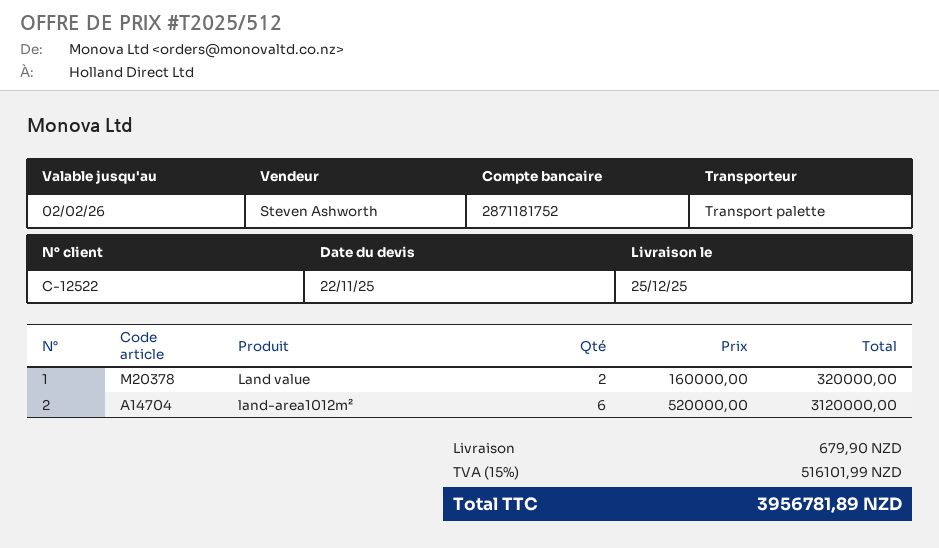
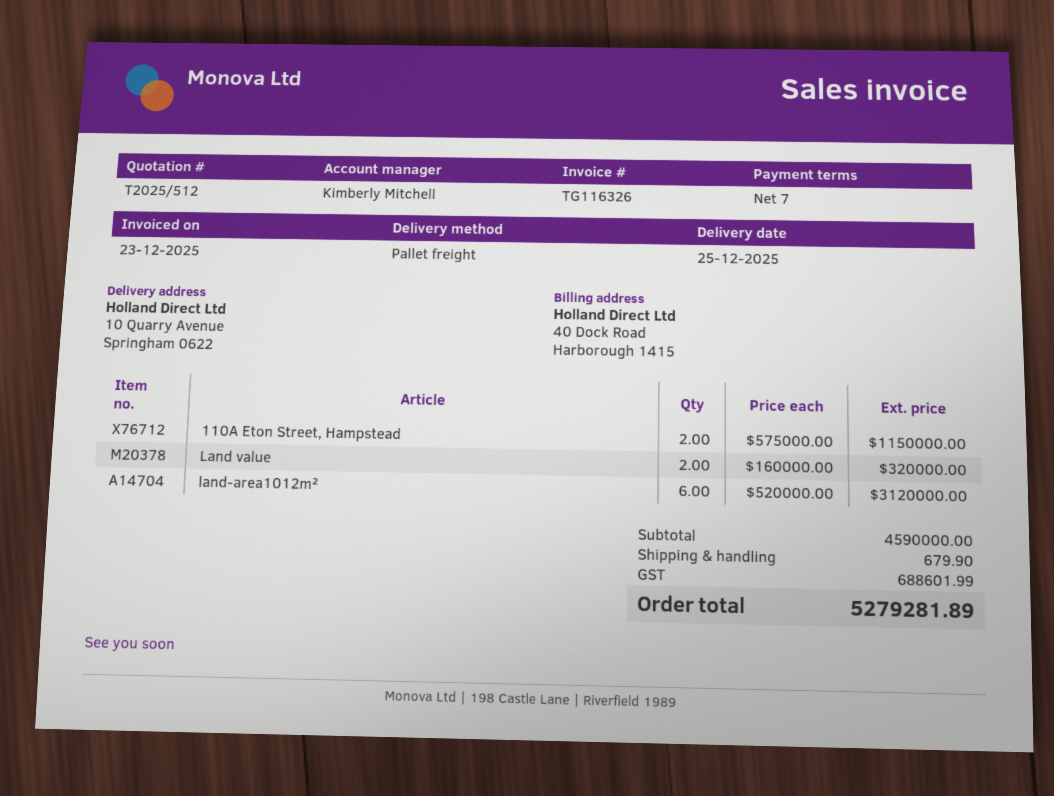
sales rep: Steven Ashworth -> Kimberly Mitchell
110A Eton Street, Hampstead: none -> 2 x 575000.00 = 1150000.00
tax: 516101.99 -> 688601.99
total: 3956781.89 -> 5279281.89

